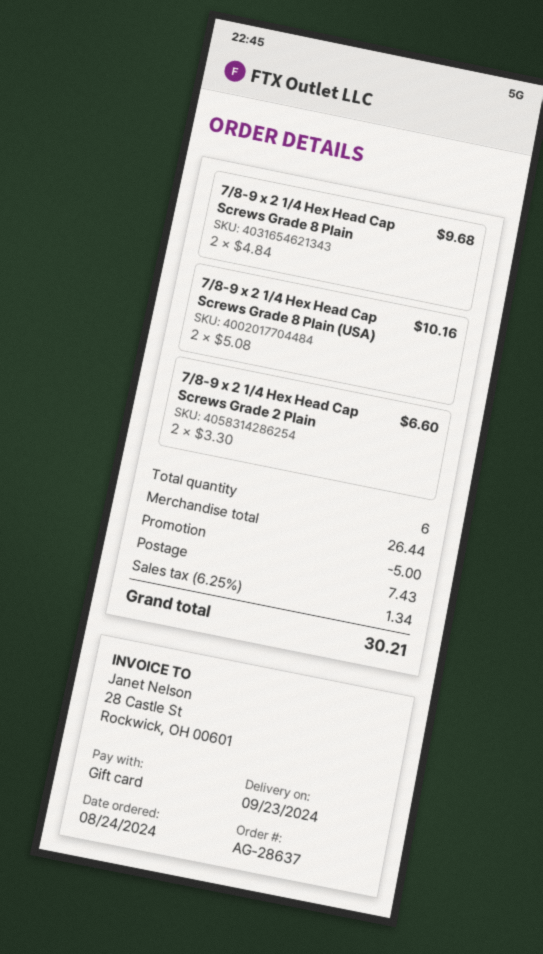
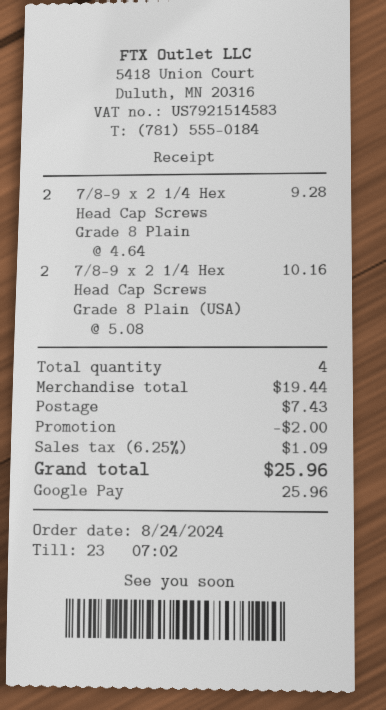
payment method: gift card -> Google Pay
7/8-9 x 2 1/4 Hex Head Cap Screws Grade 8 Plain: 2 x 4.84 = 9.68 -> 2 x 4.64 = 9.28
7/8-9 x 2 1/4 Hex Head Cap Screws Grade 2 Plain: 2 x 3.30 = 6.60 -> none
total quantity: 6 -> 4
subtotal: 26.44 -> 19.44
discount: 5.00 -> 2.00
tax: 6.25% = 1.34 -> 6.25% = 1.09
total: 30.21 -> 25.96

